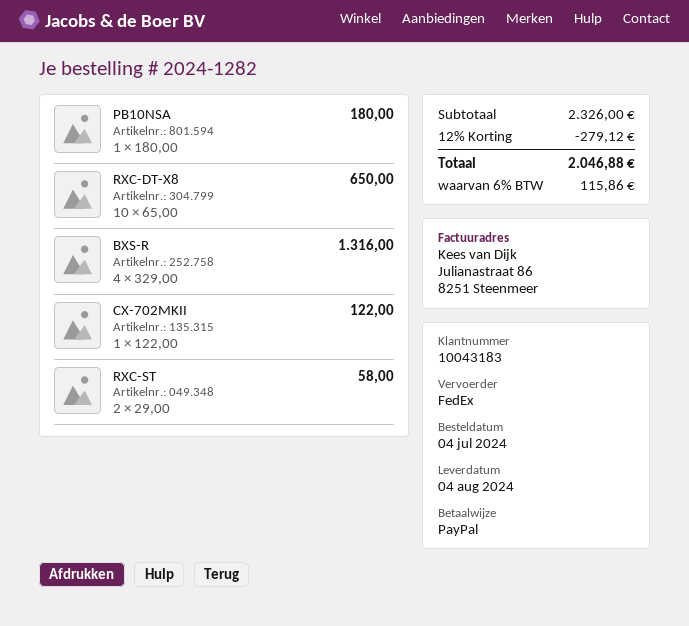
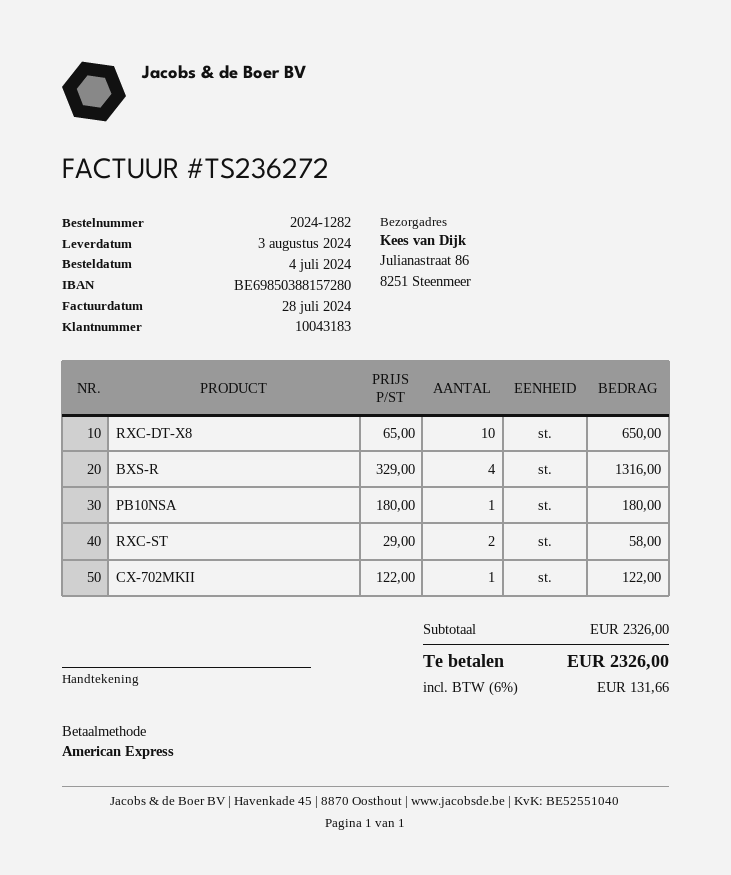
delivery date: 2024-08-04 -> 2024-08-03
payment method: PayPal -> American Express
discount: 12% = 279.12 -> none
tax: 6% = 115.86 -> 6% = 131.66
total: 2046.88 -> 2326.00

